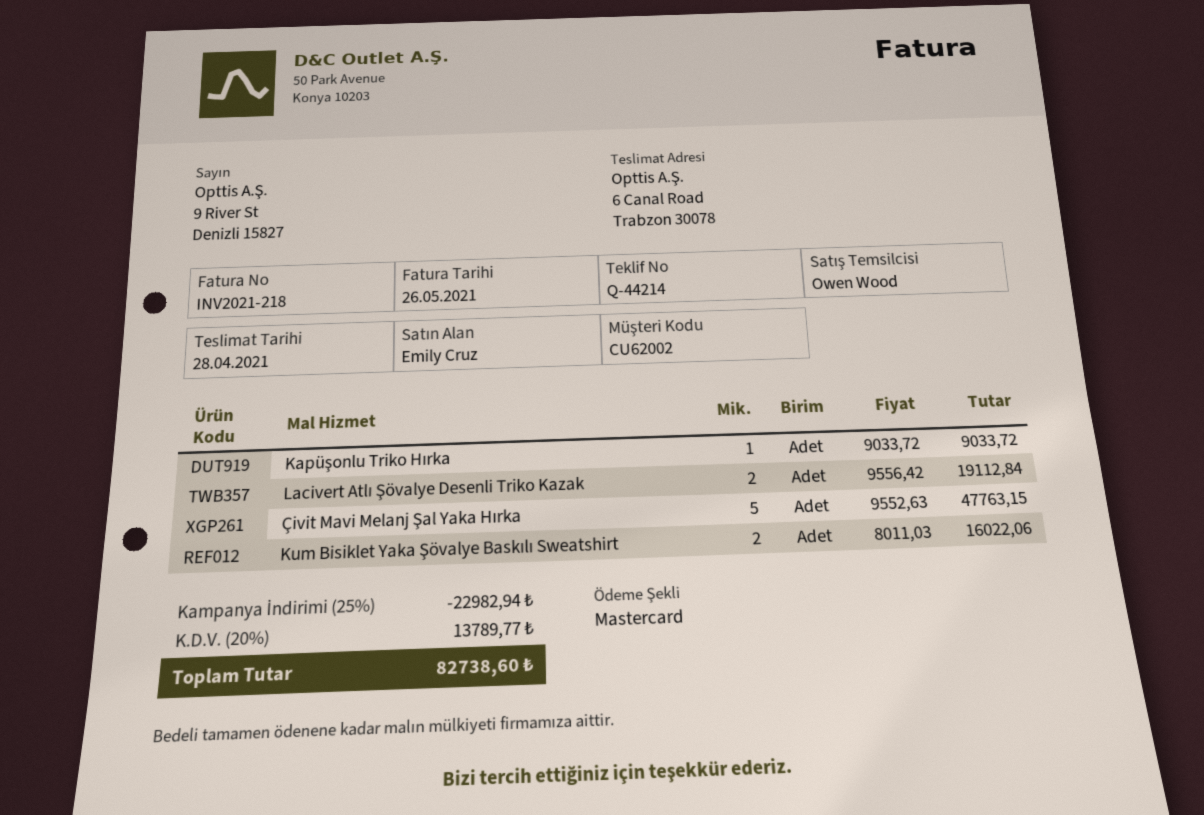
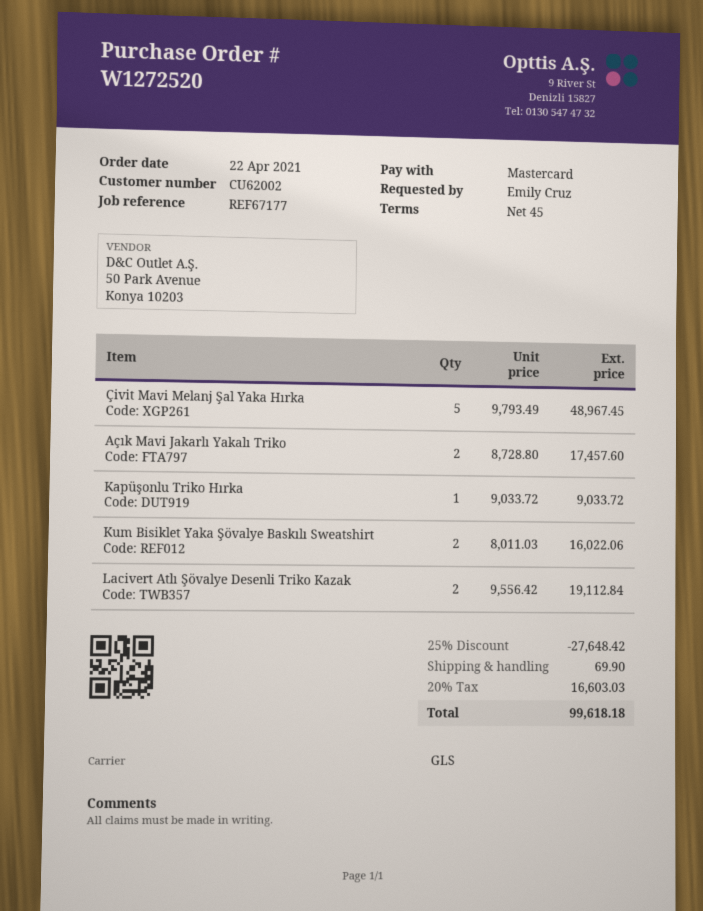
Çivit Mavi Melanj Şal Yaka Hırka: 5 x 9552.63 = 47763.15 -> 5 x 9793.49 = 48967.45
Açık Mavi Jakarlı Yakalı Triko: none -> 2 x 8728.80 = 17457.60
discount: 25% = 22982.94 -> 25% = 27648.42
shipping: none -> 69.90
tax: 20% = 13789.77 -> 20% = 16603.03
total: 82738.60 -> 99618.18

